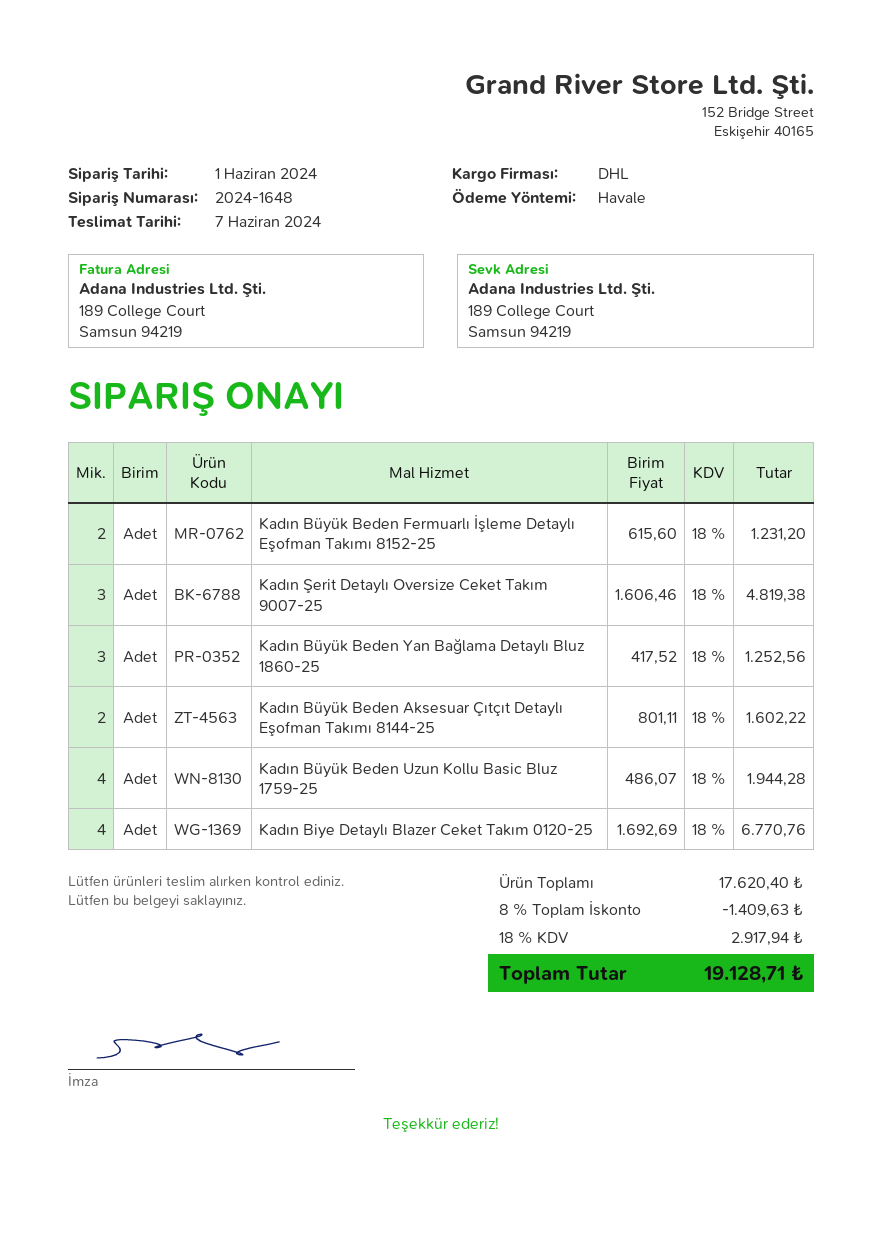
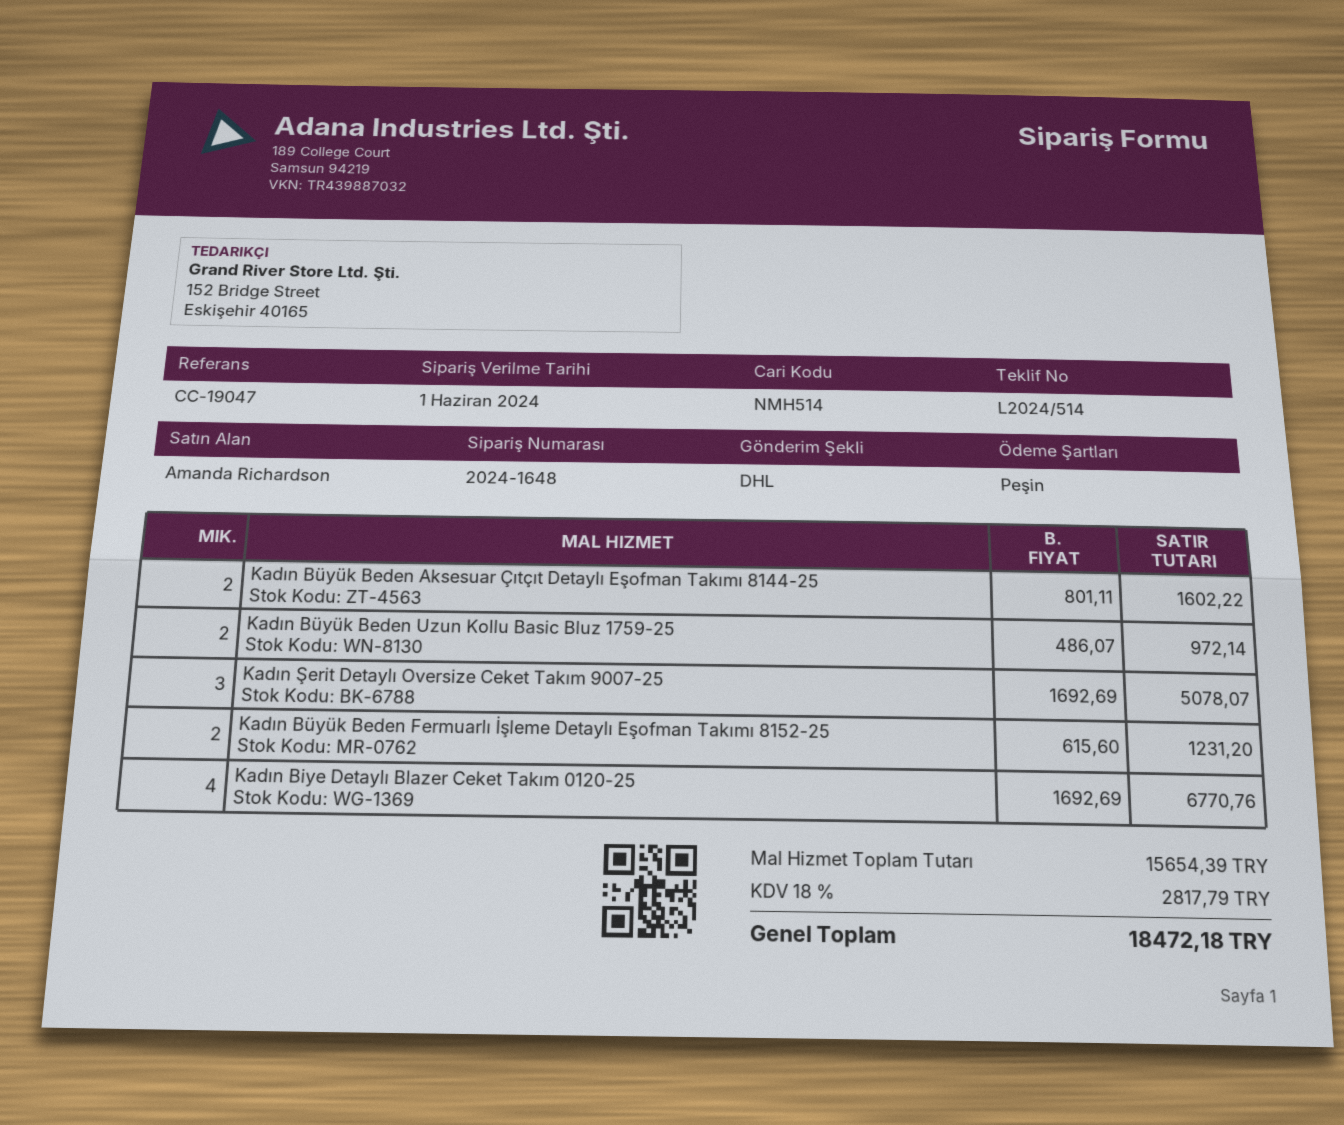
Kadın Şerit Detaylı Oversize Ceket Takım 9007-25: 3 x 1606.46 = 4819.38 -> 3 x 1692.69 = 5078.07
Kadın Büyük Beden Yan Bağlama Detaylı Bluz 1860-25: 3 x 417.52 = 1252.56 -> none
Kadın Büyük Beden Uzun Kollu Basic Bluz 1759-25: 4 x 486.07 = 1944.28 -> 2 x 486.07 = 972.14
subtotal: 17620.40 -> 15654.39
discount: 8% = 1409.63 -> none
tax: 18% = 2917.94 -> 18% = 2817.79
total: 19128.71 -> 18472.18

